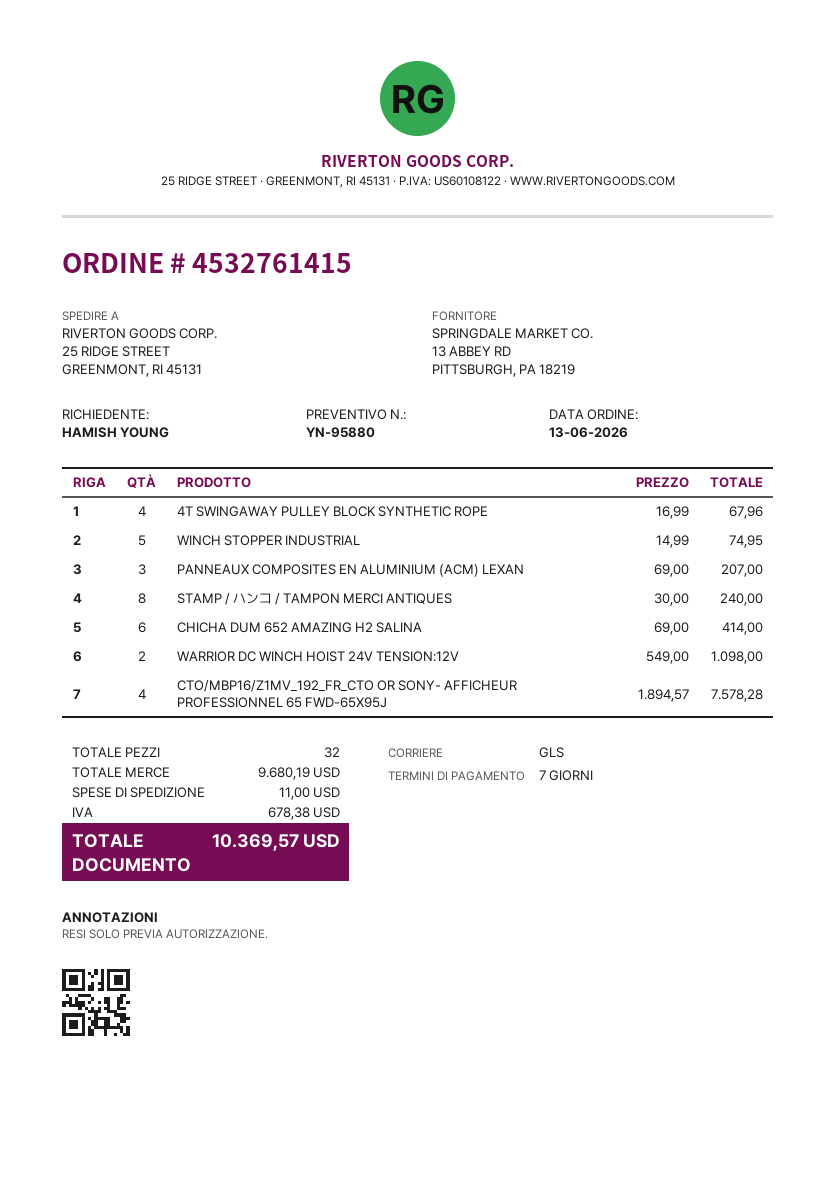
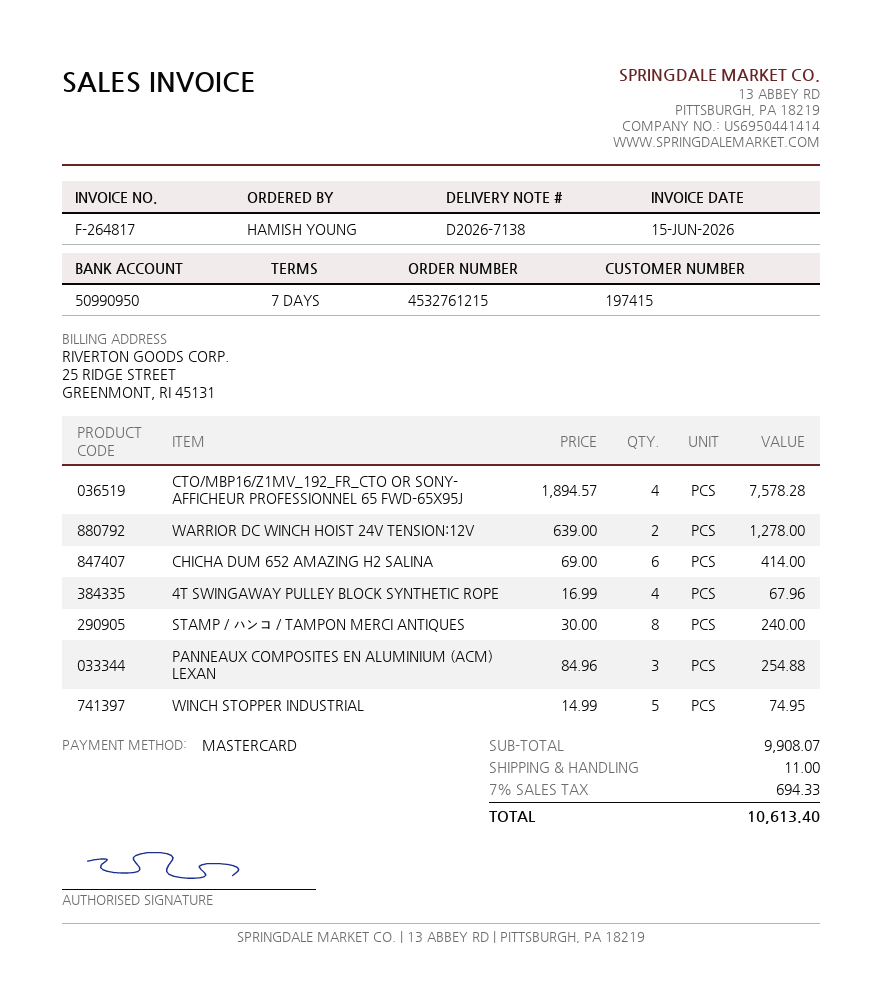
order number: 4532761415 -> 4532761215
PANNEAUX COMPOSITES EN ALUMINIUM (ACM) LEXAN: 3 x 69.00 = 207.00 -> 3 x 84.96 = 254.88
WARRIOR DC WINCH HOIST 24V TENSION:12V: 2 x 549.00 = 1098.00 -> 2 x 639.00 = 1278.00
subtotal: 9680.19 -> 9908.07
tax: 678.38 -> 694.33
total: 10369.57 -> 10613.40

